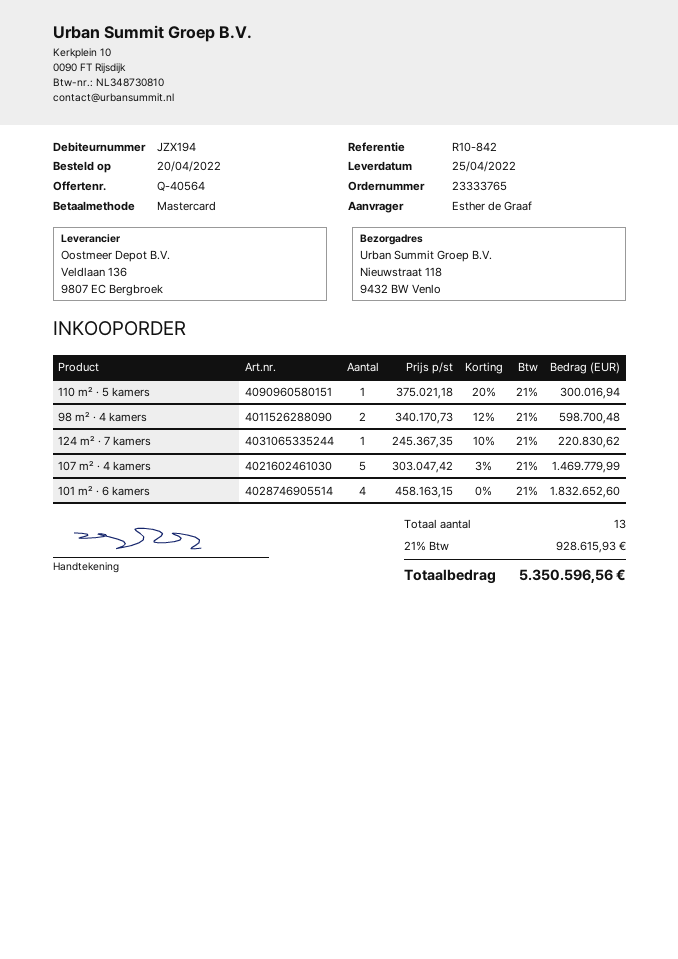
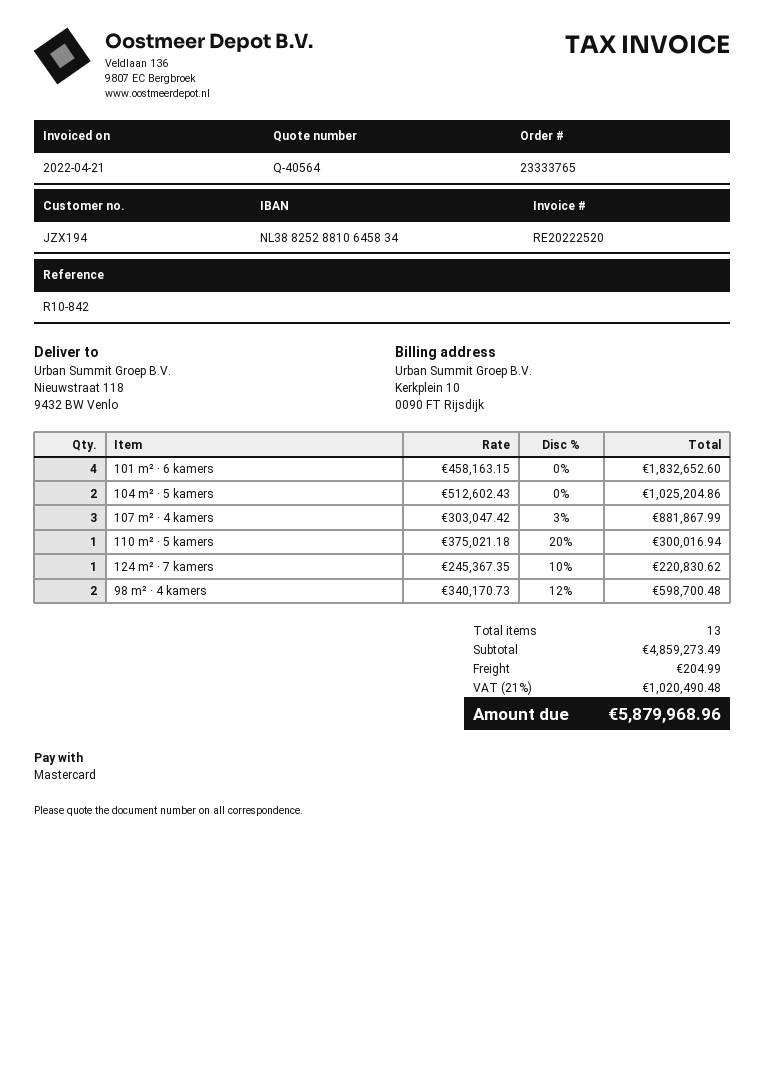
107 m² · 4 kamers: 5 x 303047.42 - 3% = 1469779.99 -> 3 x 303047.42 - 3% = 881867.99
104 m² · 5 kamers: none -> 2 x 512602.43 = 1025204.86
shipping: none -> 204.99
tax: 21% = 928615.93 -> 21% = 1020490.48
total: 5350596.56 -> 5879968.96

